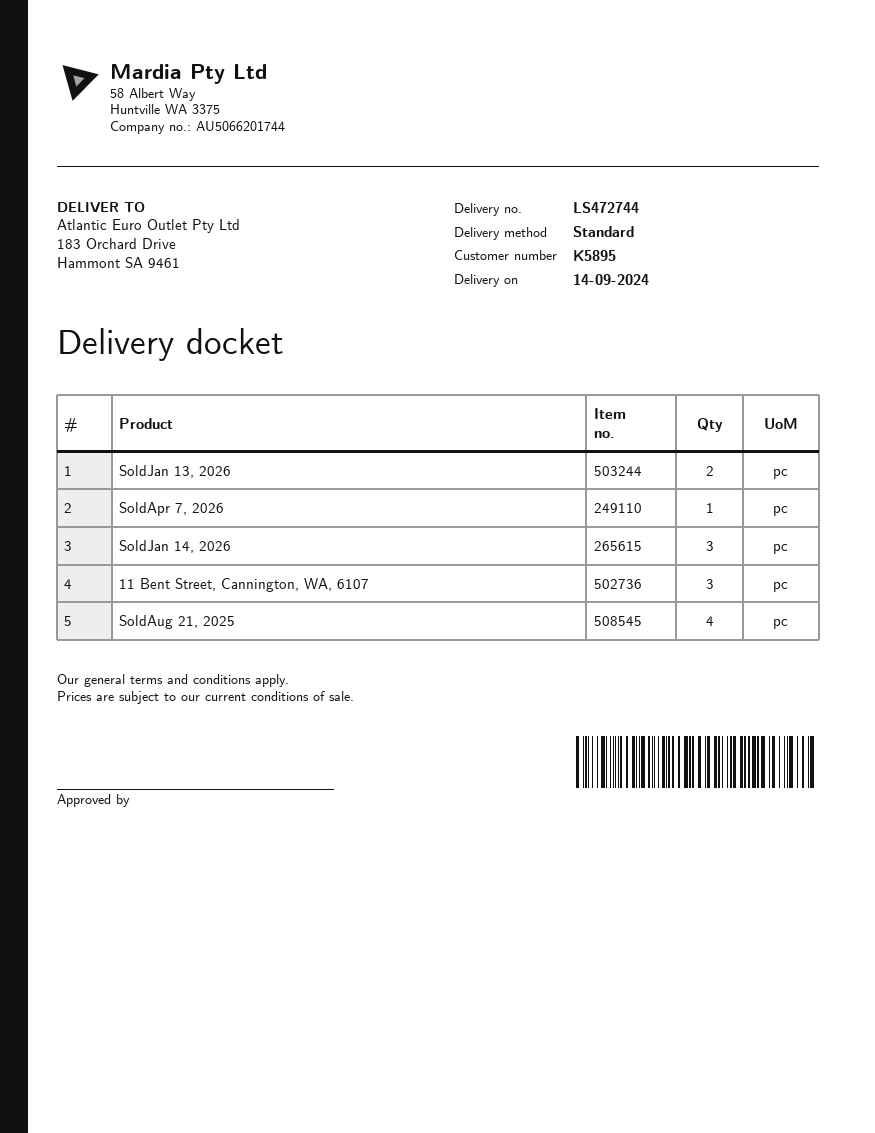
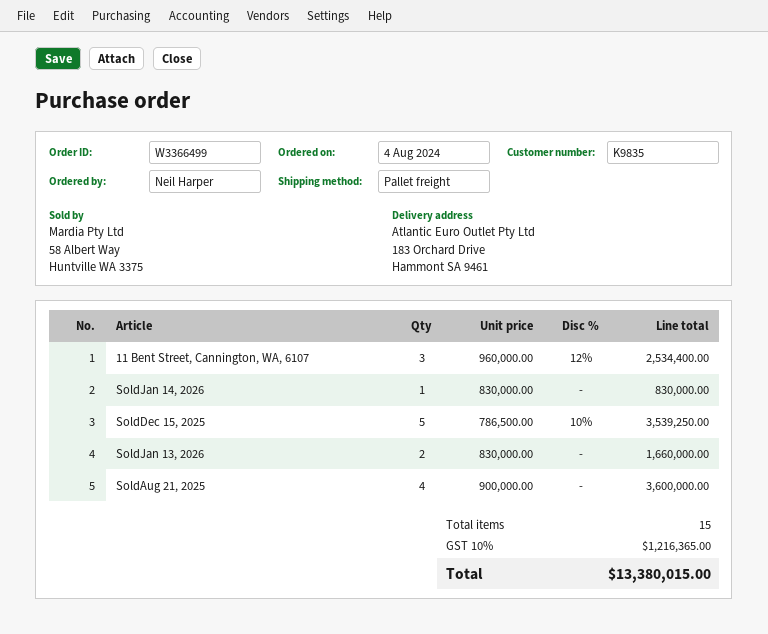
customer number: K5895 -> K9835
shipping method: standard -> pallet freight
SoldApr 7, 2026: 1 -> none
SoldJan 14, 2026: 3 -> 1
SoldDec 15, 2025: none -> 5

